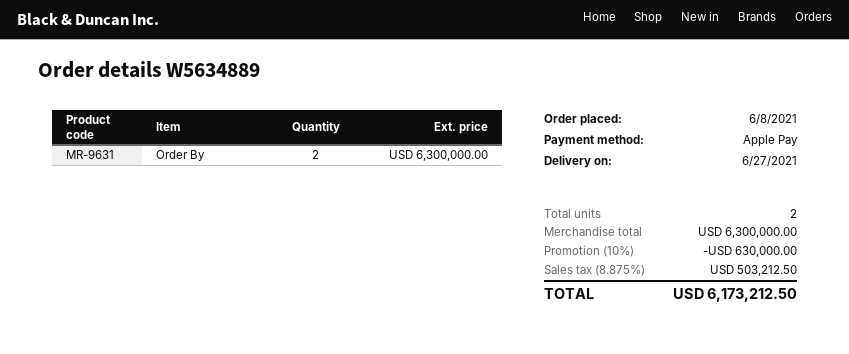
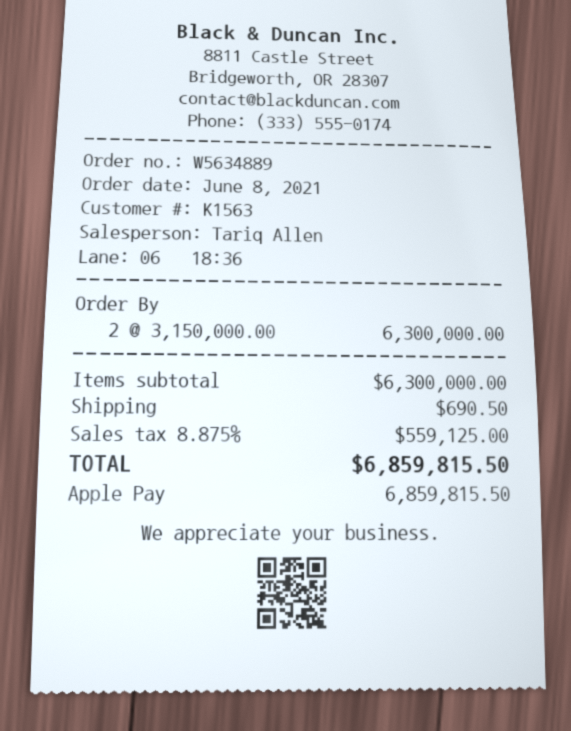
discount: 10% = 630000.00 -> none
shipping: none -> 690.50
tax: 8.875% = 503212.50 -> 8.875% = 559125.00
total: 6173212.50 -> 6859815.50

